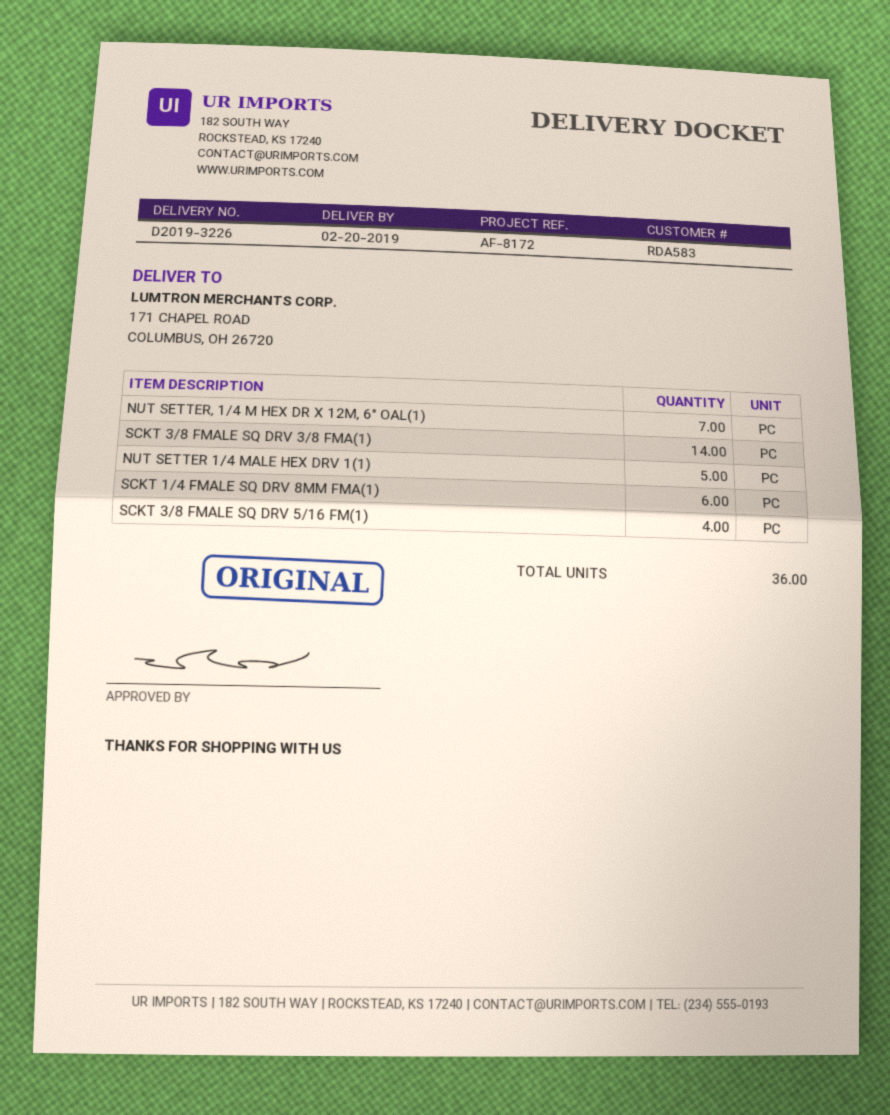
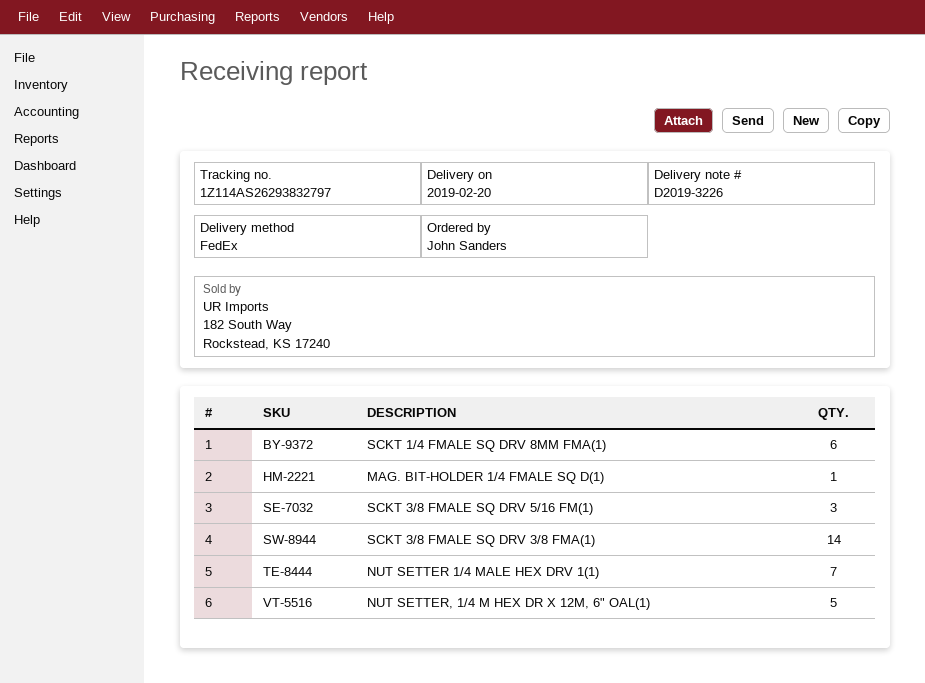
NUT SETTER, 1/4 M HEX DR X 12M, 6" OAL(1): 7 -> 5
NUT SETTER 1/4 MALE HEX DRV 1(1): 5 -> 7
SCKT 3/8 FMALE SQ DRV 5/16 FM(1): 4 -> 3
MAG. BIT-HOLDER 1/4 FMALE SQ D(1): none -> 1

